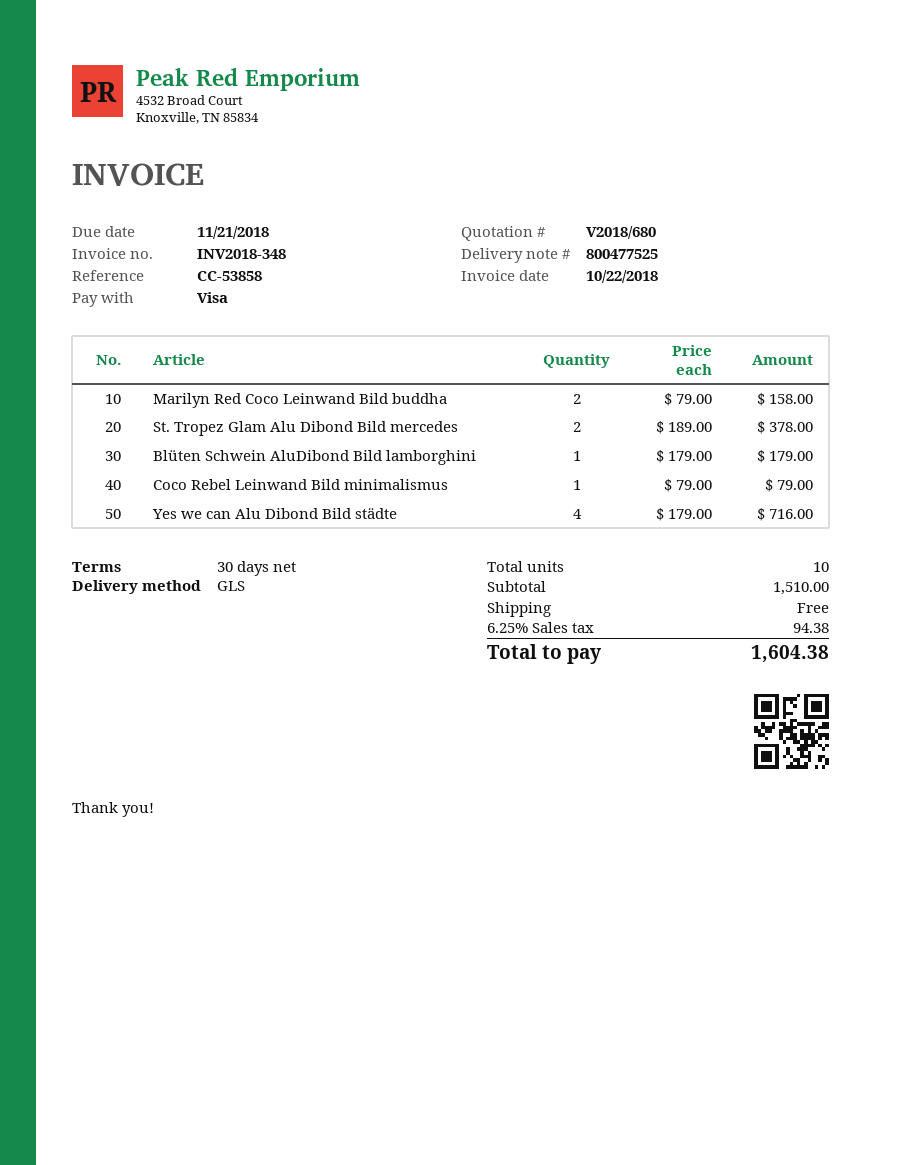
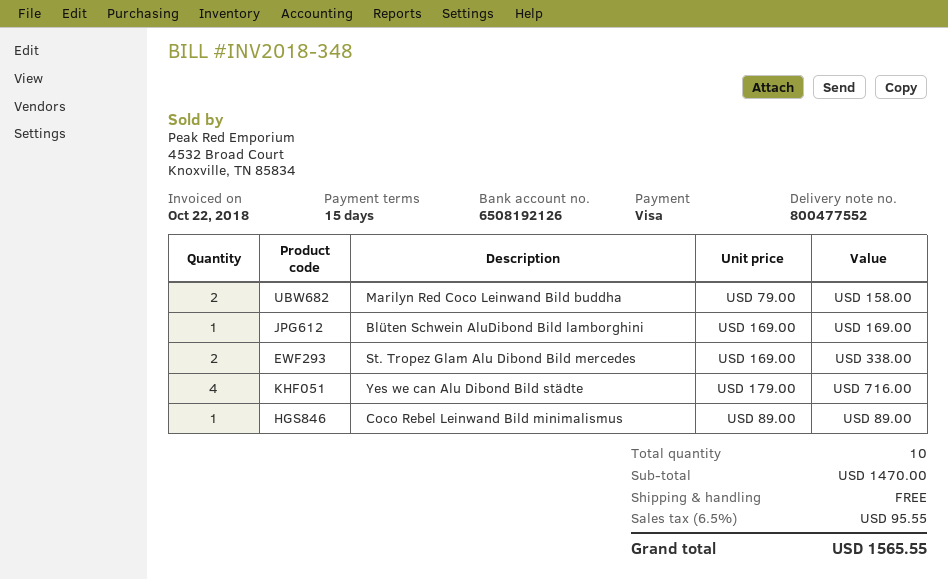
delivery note number: 800477525 -> 800477552
payment terms: 30 days -> 15 days
St. Tropez Glam Alu Dibond Bild mercedes: 2 x 189.00 = 378.00 -> 2 x 169.00 = 338.00
Blüten Schwein AluDibond Bild lamborghini: 1 x 179.00 = 179.00 -> 1 x 169.00 = 169.00
Coco Rebel Leinwand Bild minimalismus: 1 x 79.00 = 79.00 -> 1 x 89.00 = 89.00
subtotal: 1510.00 -> 1470.00
tax: 6.25% = 94.38 -> 6.5% = 95.55
total: 1604.38 -> 1565.55

